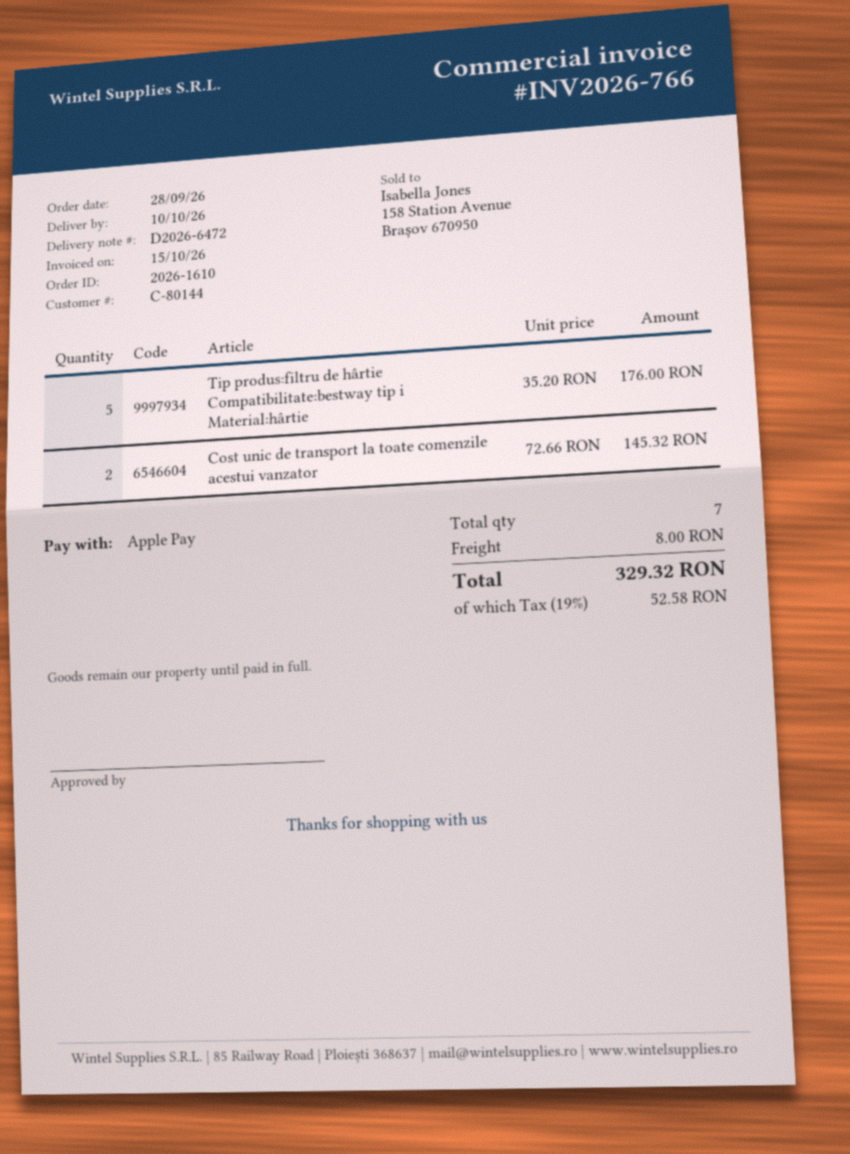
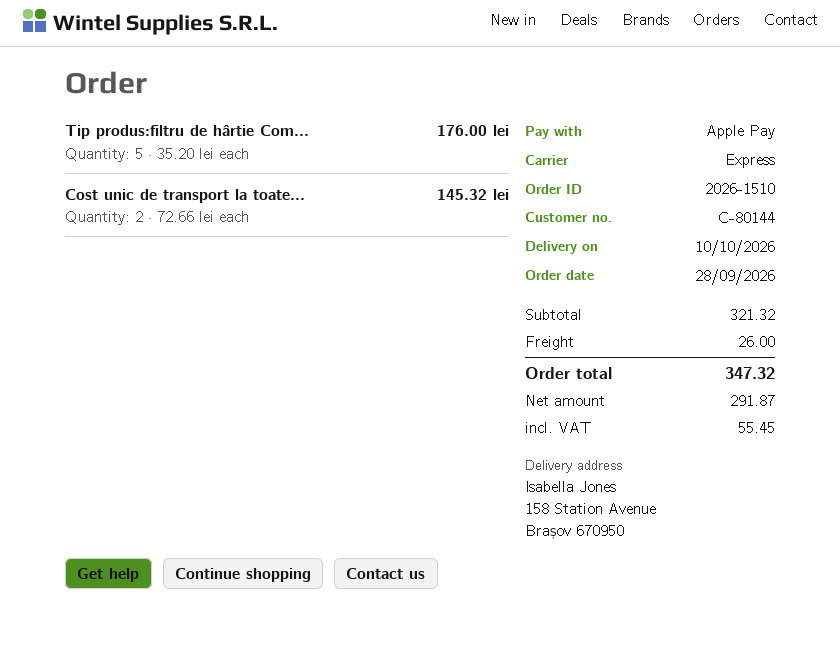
order number: 2026-1610 -> 2026-1510
shipping: 8.00 -> 26.00
tax: 52.58 -> 55.45
total: 329.32 -> 347.32

